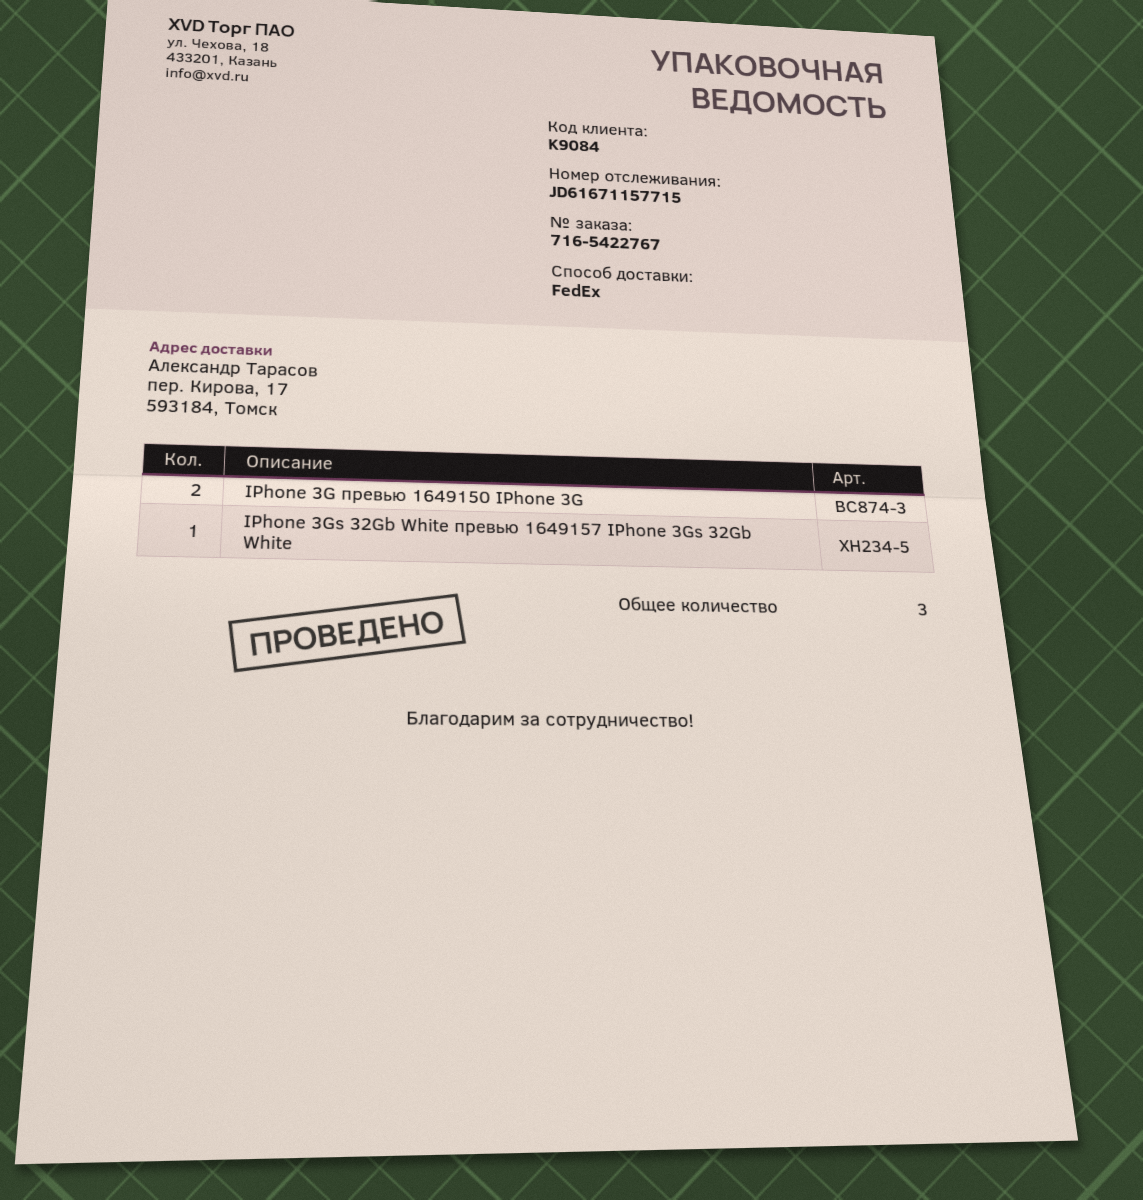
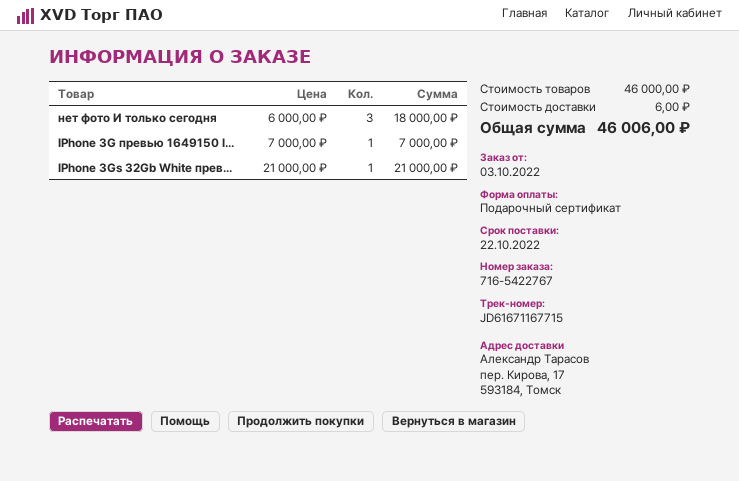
tracking number: JD61671157715 -> JD61671167715
IPhone 3G превью 1649150 IPhone 3G: 2 -> 1
нет фото И только сегодня: none -> 3

